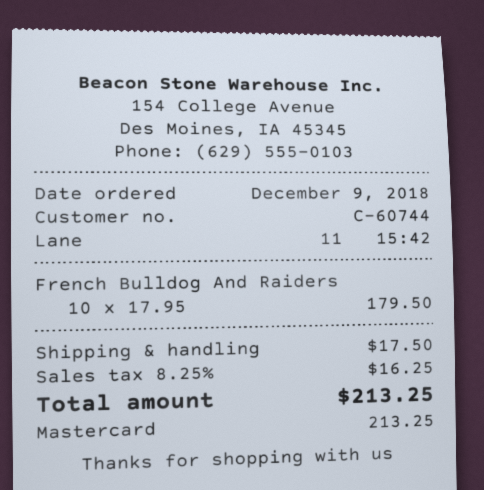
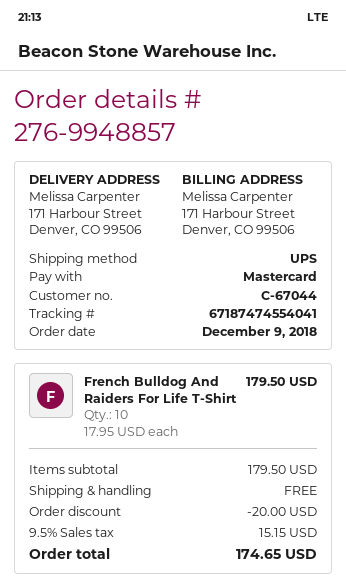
customer number: C-60744 -> C-67044
discount: none -> 20.00
shipping: 17.50 -> 0.00
tax: 8.25% = 16.25 -> 9.5% = 15.15
total: 213.25 -> 174.65

